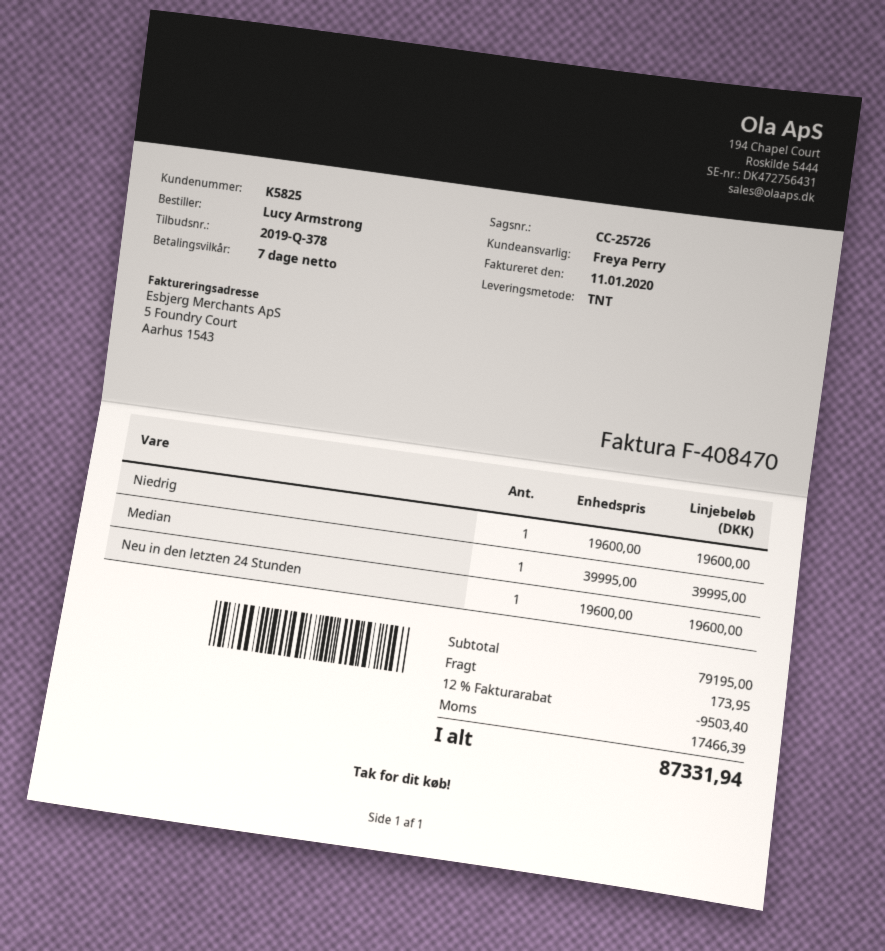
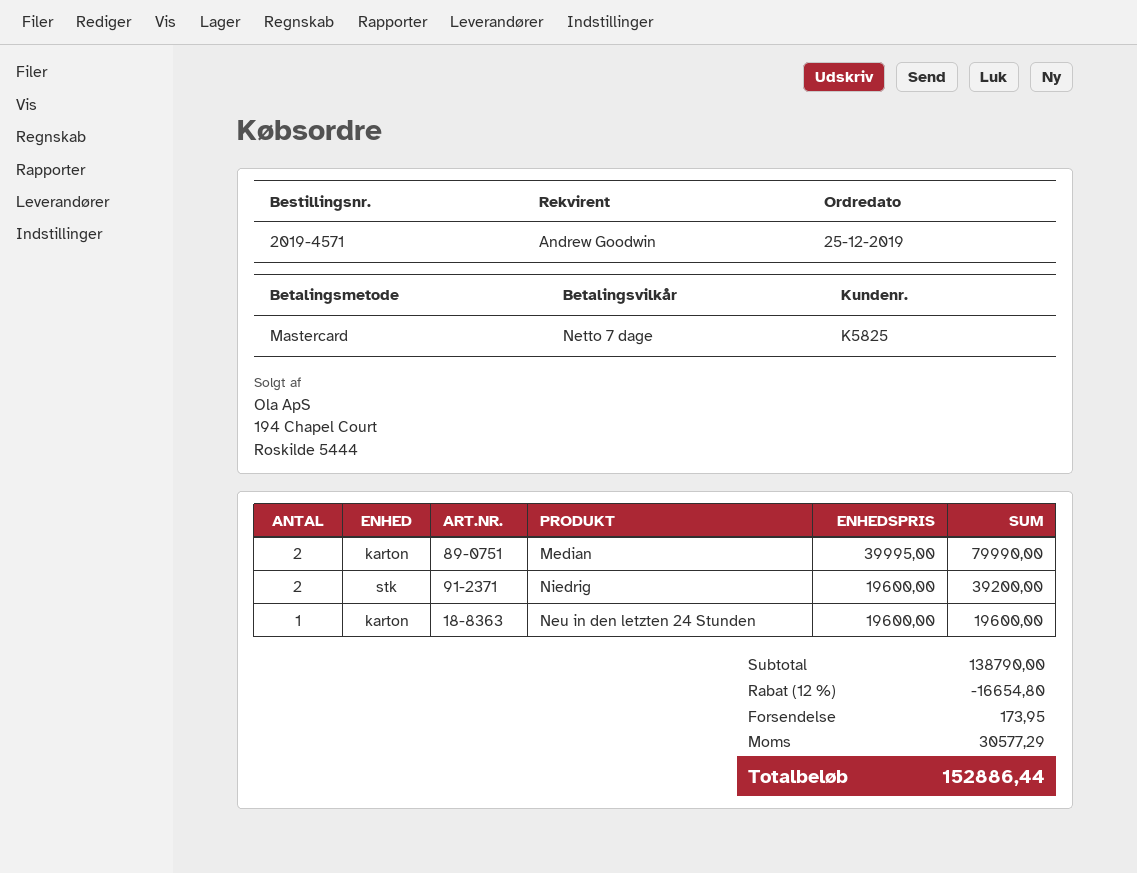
ordered by: Lucy Armstrong -> Andrew Goodwin
Niedrig: 1 x 19600.00 = 19600.00 -> 2 x 19600.00 = 39200.00
Median: 1 x 39995.00 = 39995.00 -> 2 x 39995.00 = 79990.00
subtotal: 79195.00 -> 138790.00
discount: 12% = 9503.40 -> 12% = 16654.80
tax: 17466.39 -> 30577.29
total: 87331.94 -> 152886.44

